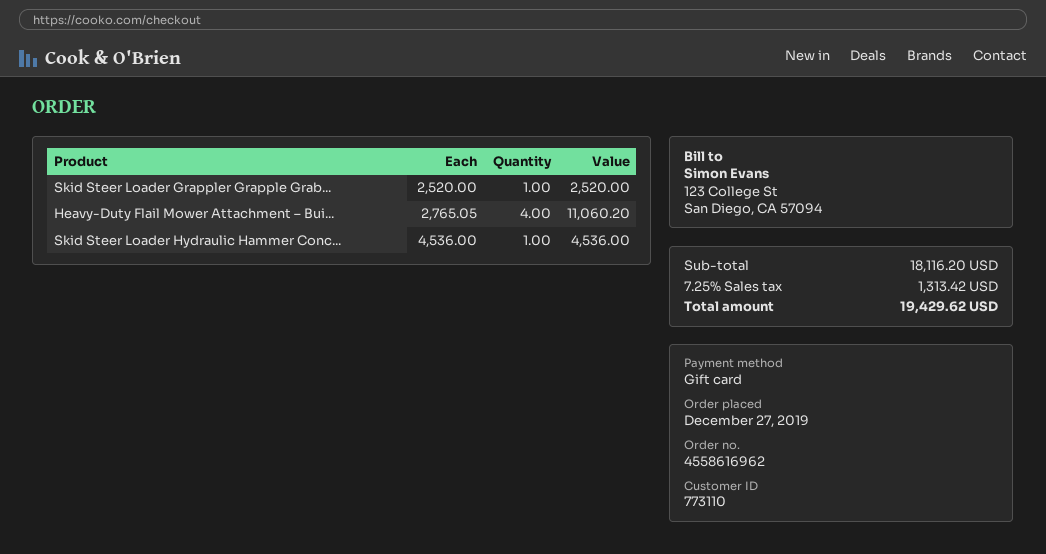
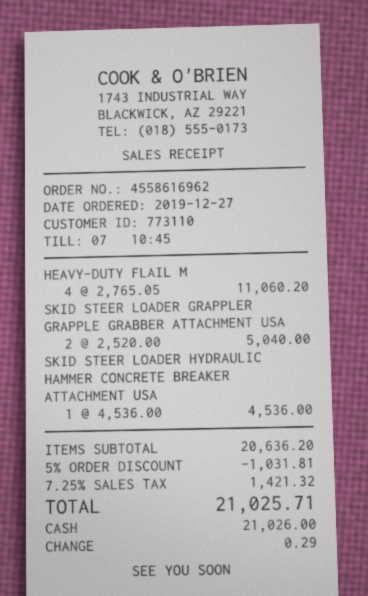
payment method: gift card -> cash
Skid Steer Loader Grappler Grapple Grab...: 1 x 2520.00 = 2520.00 -> 2 x 2520.00 = 5040.00
subtotal: 18116.20 -> 20636.20
discount: none -> 5% = 1031.81
tax: 7.25% = 1313.42 -> 7.25% = 1421.32
total: 19429.62 -> 21025.71

